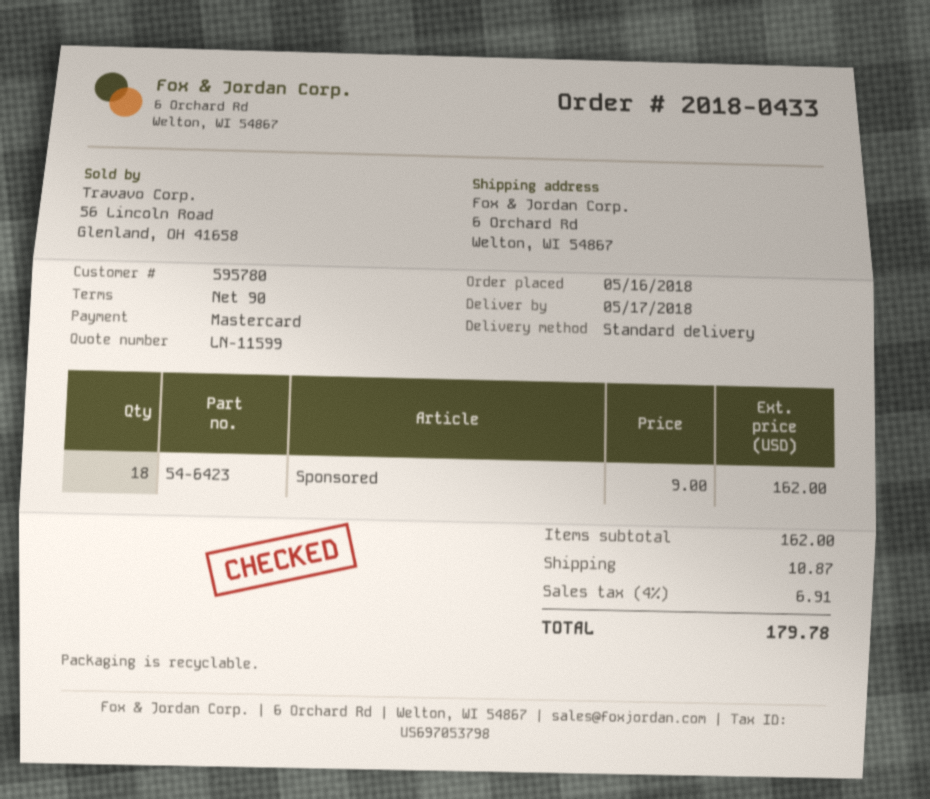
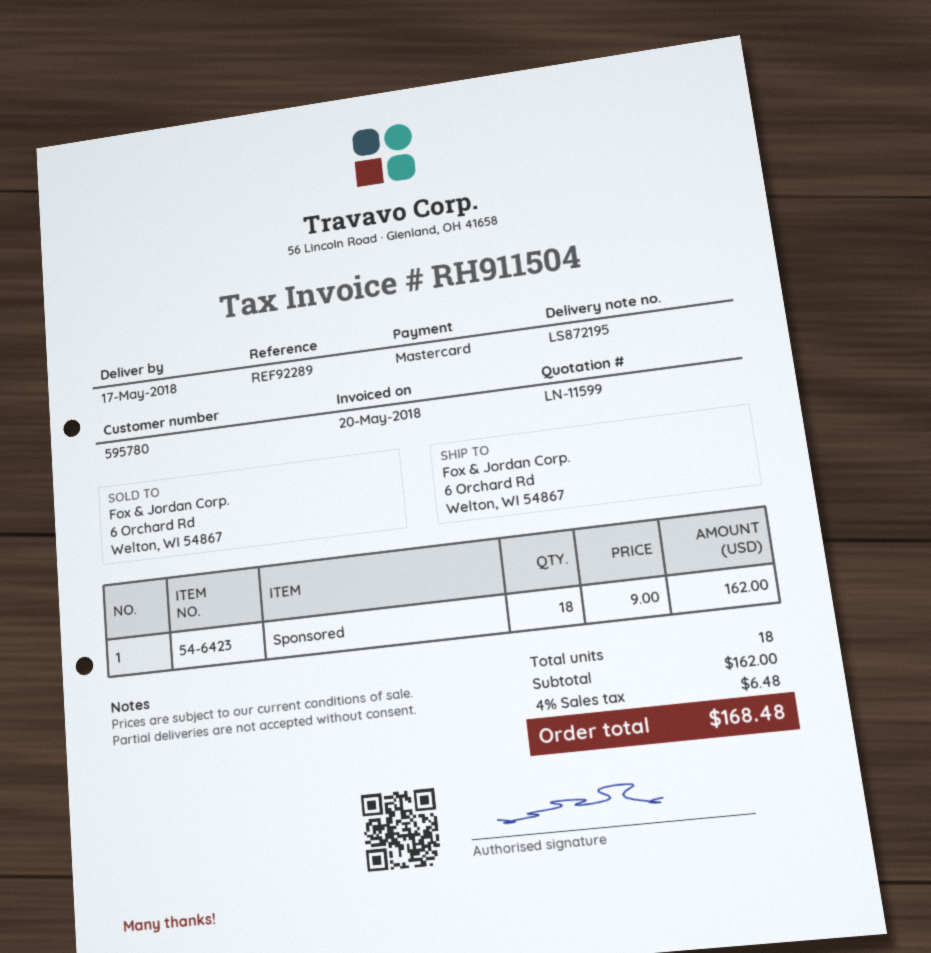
shipping: 10.87 -> none
tax: 4% = 6.91 -> 4% = 6.48
total: 179.78 -> 168.48

